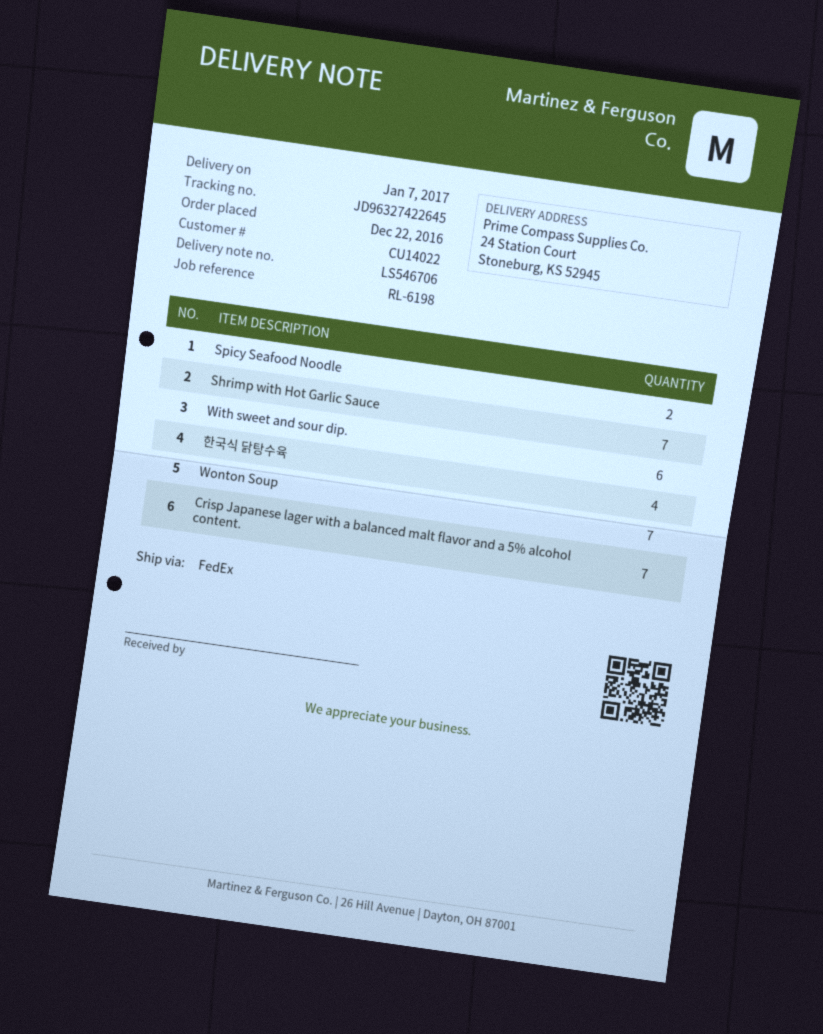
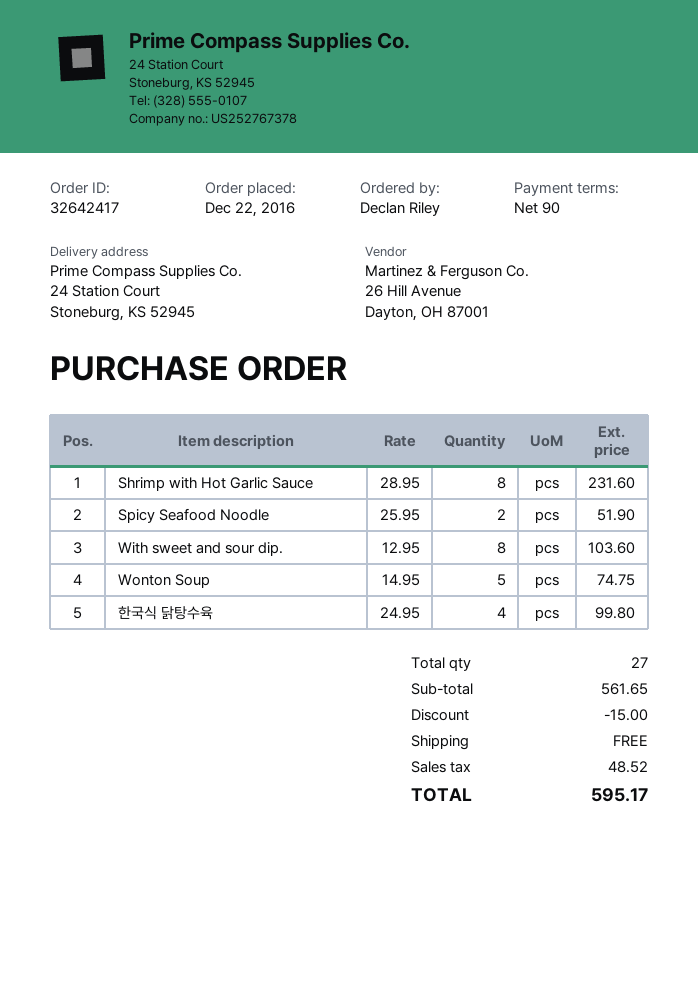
Shrimp with Hot Garlic Sauce: 7 -> 8
With sweet and sour dip.: 6 -> 8
Wonton Soup: 7 -> 5
Crisp Japanese lager with a balanced malt flavor and a 5% alcohol content.: 7 -> none

